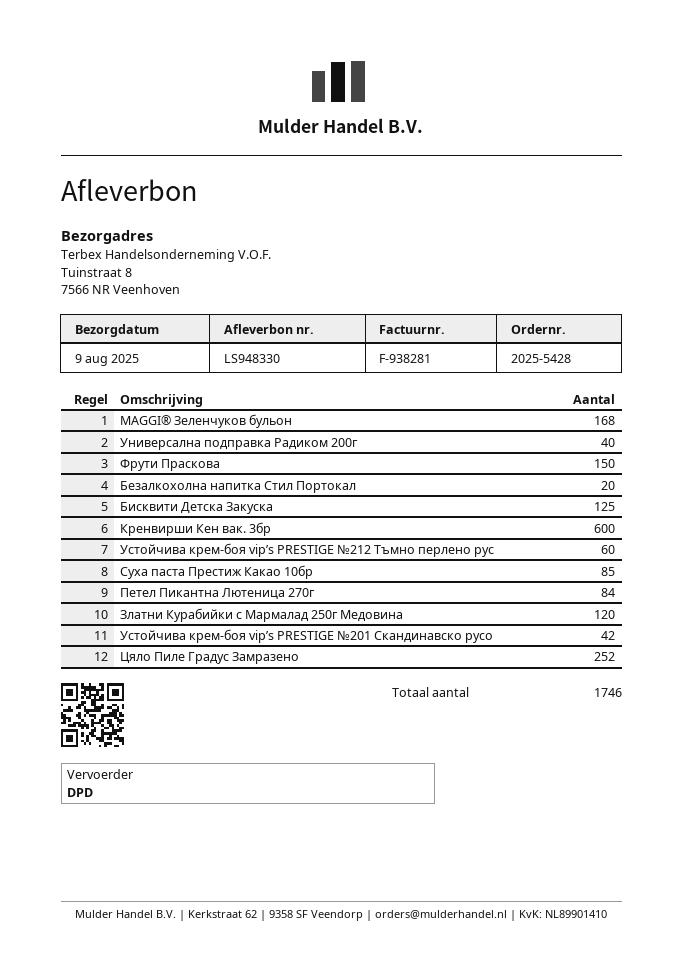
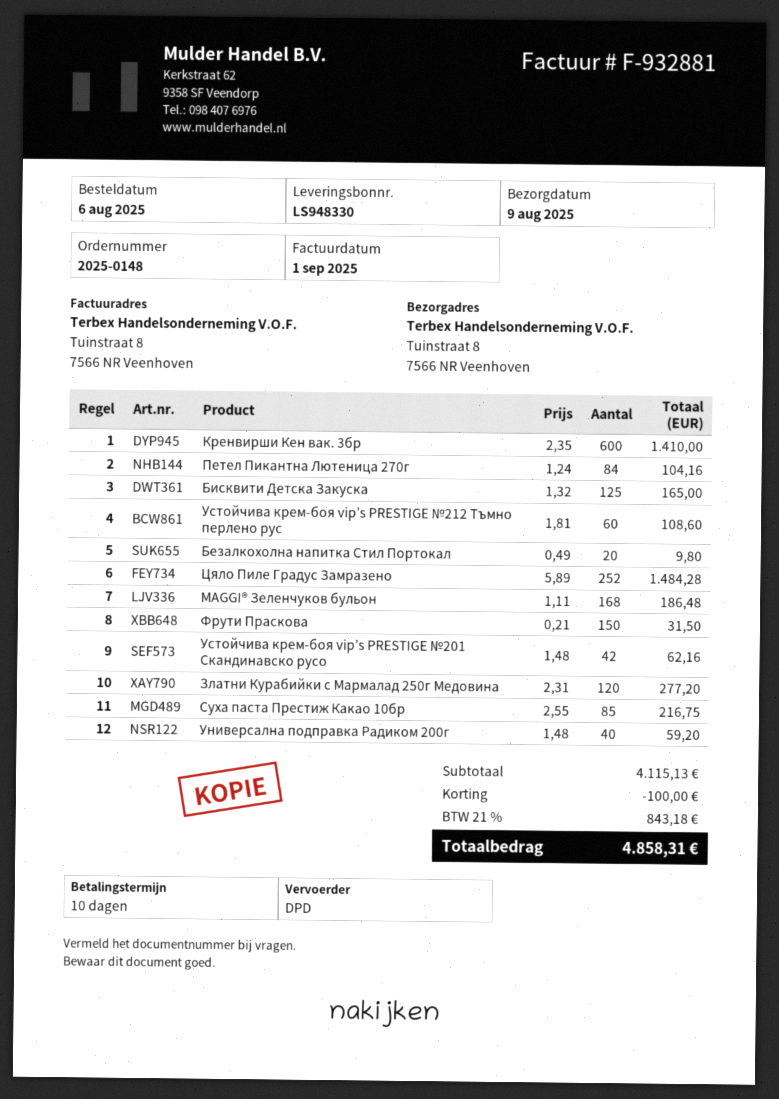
order number: 2025-5428 -> 2025-0148
invoice number: F-938281 -> F-932881

